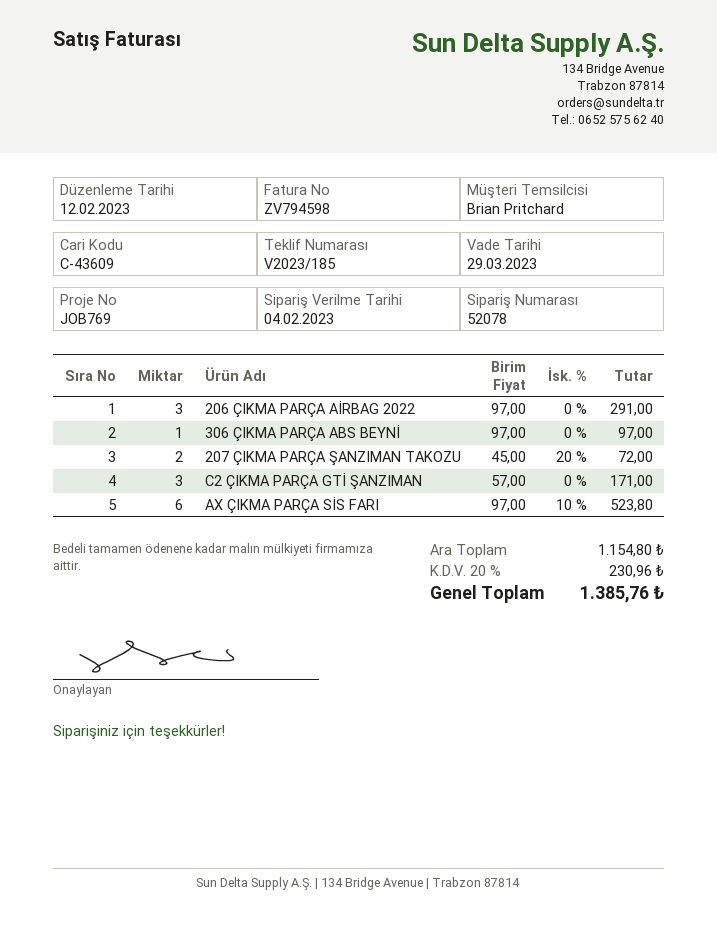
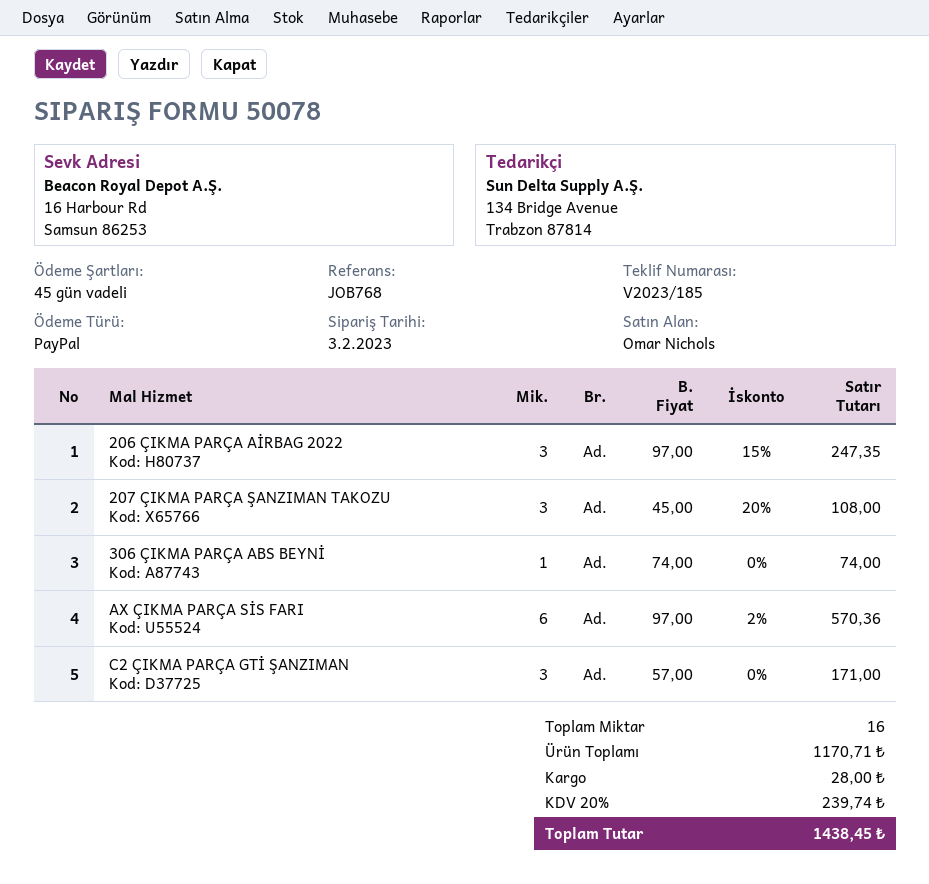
order number: 52078 -> 50078
order date: 2023-02-04 -> 2023-02-03
reference: JOB769 -> JOB768
206 ÇIKMA PARÇA AİRBAG 2022: 3 x 97.00 = 291.00 -> 3 x 97.00 - 15% = 247.35
306 ÇIKMA PARÇA ABS BEYNİ: 1 x 97.00 = 97.00 -> 1 x 74.00 = 74.00
207 ÇIKMA PARÇA ŞANZIMAN TAKOZU: 2 x 45.00 - 20% = 72.00 -> 3 x 45.00 - 20% = 108.00
AX ÇIKMA PARÇA SİS FARI: 6 x 97.00 - 10% = 523.80 -> 6 x 97.00 - 2% = 570.36
subtotal: 1154.80 -> 1170.71
shipping: none -> 28.00
tax: 20% = 230.96 -> 20% = 239.74
total: 1385.76 -> 1438.45

